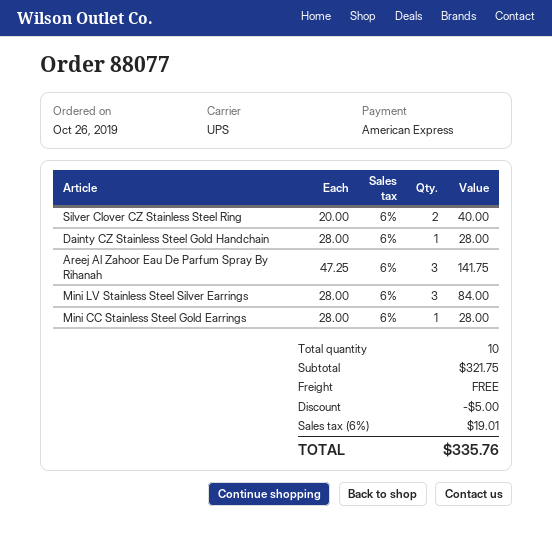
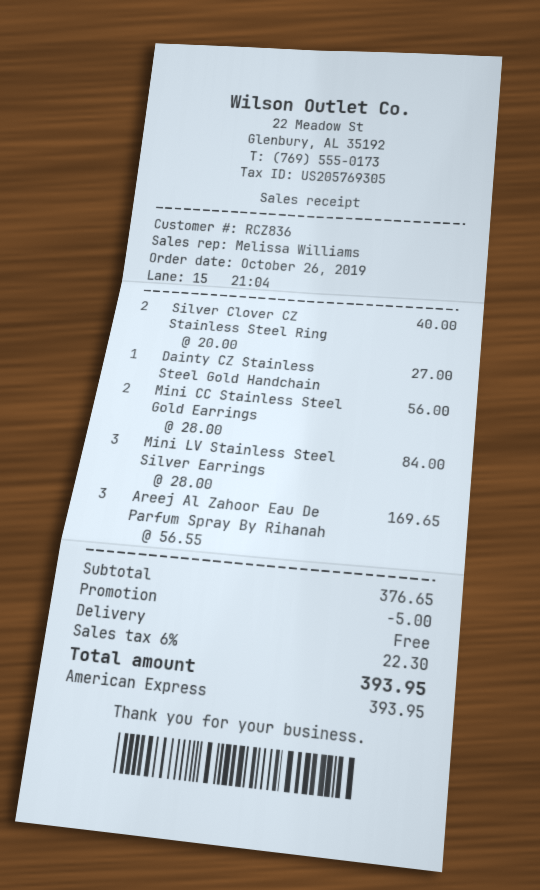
Dainty CZ Stainless Steel Gold Handchain: 1 x 28.00 = 28.00 -> 1 x 27.00 = 27.00
Areej Al Zahoor Eau De Parfum Spray By Rihanah: 3 x 47.25 = 141.75 -> 3 x 56.55 = 169.65
Mini CC Stainless Steel Gold Earrings: 1 x 28.00 = 28.00 -> 2 x 28.00 = 56.00
subtotal: 321.75 -> 376.65
tax: 6% = 19.01 -> 6% = 22.30
total: 335.76 -> 393.95

